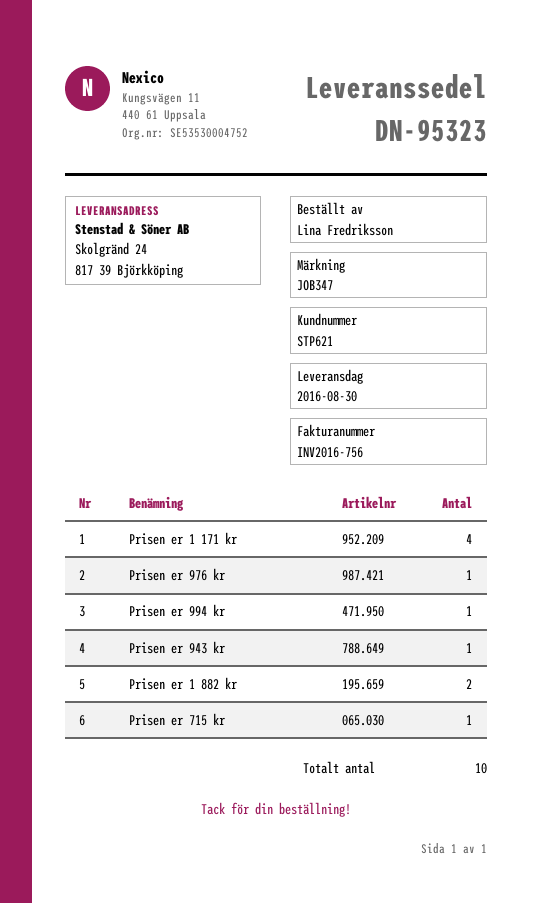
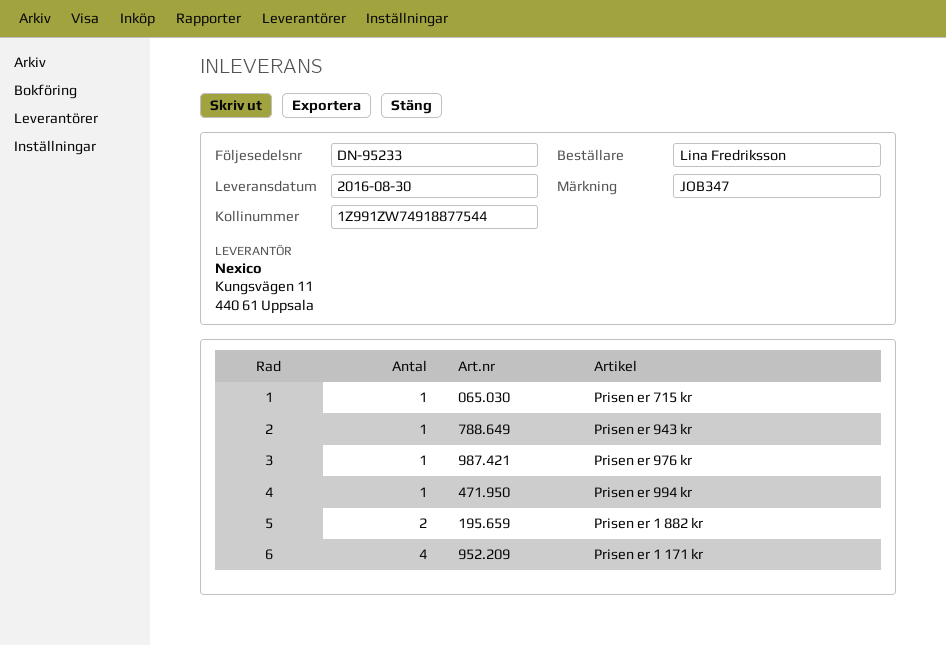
delivery note number: DN-95323 -> DN-95233

